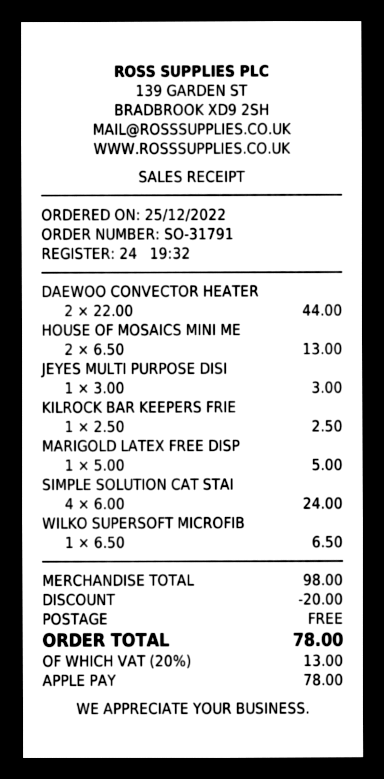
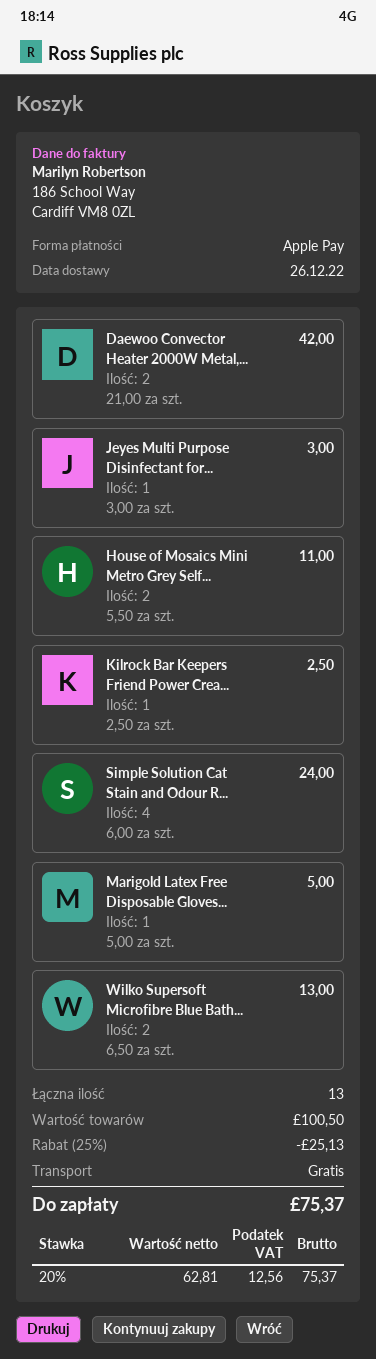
DAEWOO CONVECTOR HEATER: 2 x 22.00 = 44.00 -> 2 x 21.00 = 42.00
HOUSE OF MOSAICS MINI ME: 2 x 6.50 = 13.00 -> 2 x 5.50 = 11.00
WILKO SUPERSOFT MICROFIB: 1 x 6.50 = 6.50 -> 2 x 6.50 = 13.00
subtotal: 98.00 -> 100.50
discount: 20.00 -> 25.13
tax: 20% = 13.00 -> 20% = 12.56
total: 78.00 -> 75.37

